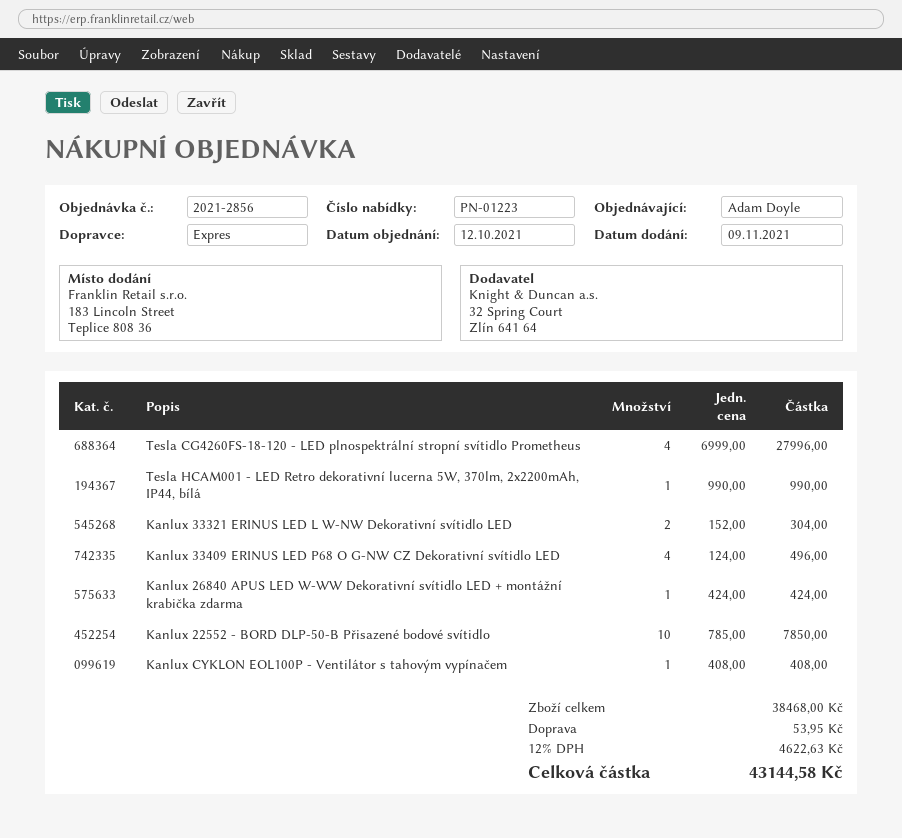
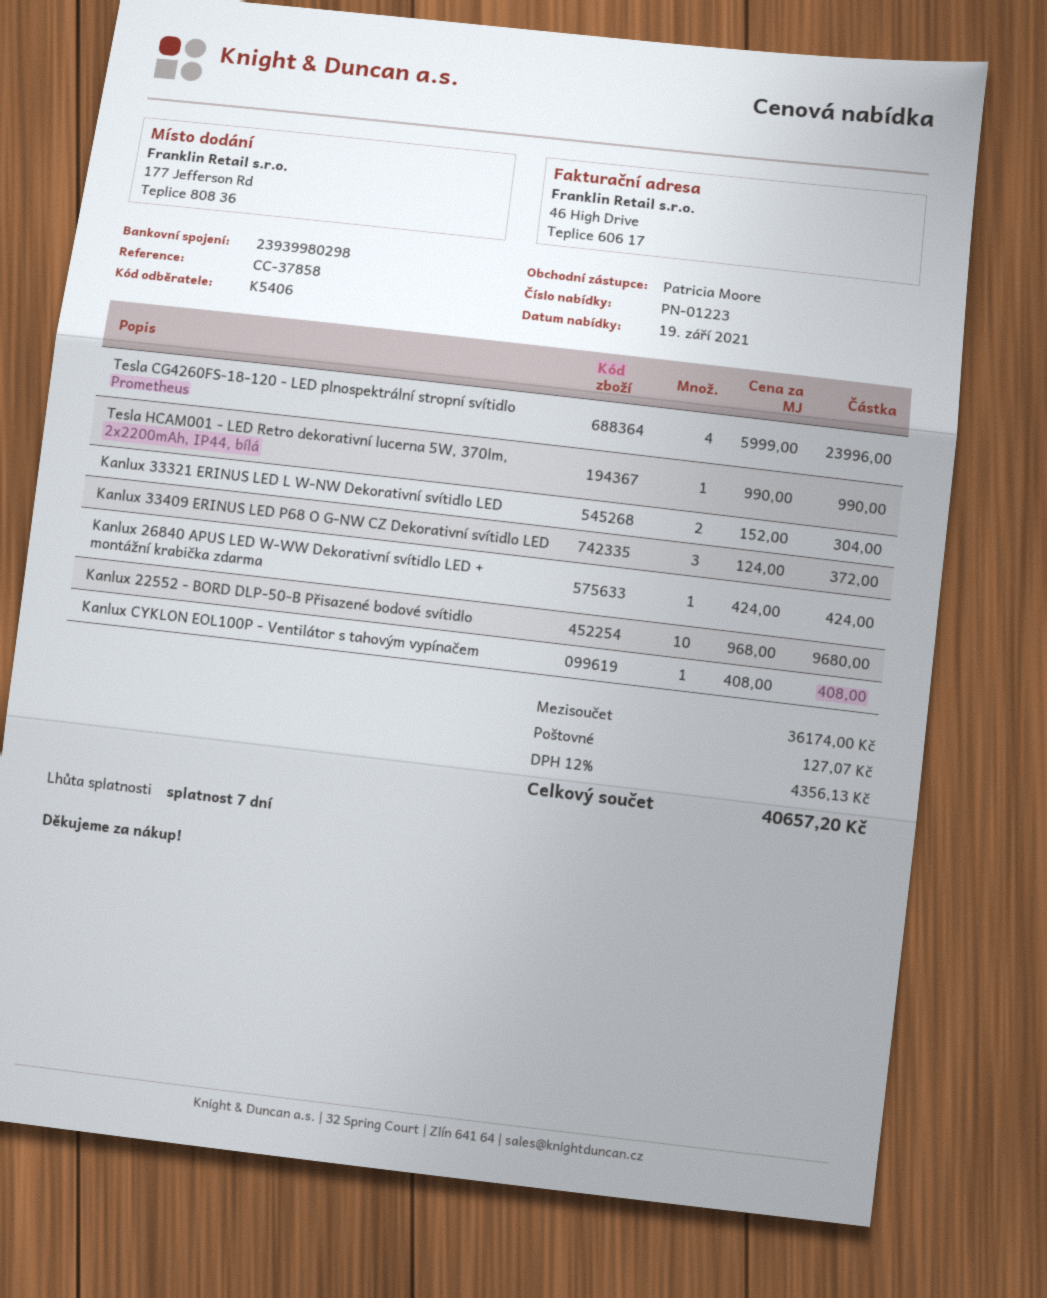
ship to: 183 Lincoln Street, Teplice 808 36 -> 177 Jefferson Rd, Teplice 808 36
Tesla CG4260FS-18-120 - LED plnospektrální stropní svítidlo Prometheus: 4 x 6999.00 = 27996.00 -> 4 x 5999.00 = 23996.00
Kanlux 33409 ERINUS LED P68 O G-NW CZ Dekorativní svítidlo LED: 4 x 124.00 = 496.00 -> 3 x 124.00 = 372.00
Kanlux 22552 - BORD DLP-50-B Přisazené bodové svítidlo: 10 x 785.00 = 7850.00 -> 10 x 968.00 = 9680.00
subtotal: 38468.00 -> 36174.00
shipping: 53.95 -> 127.07
tax: 12% = 4622.63 -> 12% = 4356.13
total: 43144.58 -> 40657.20

